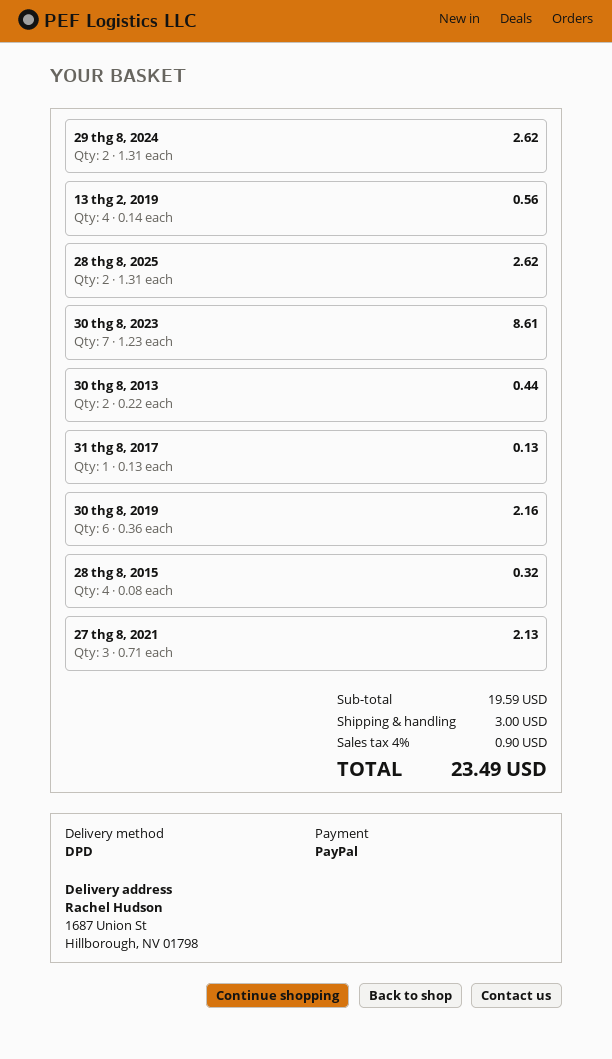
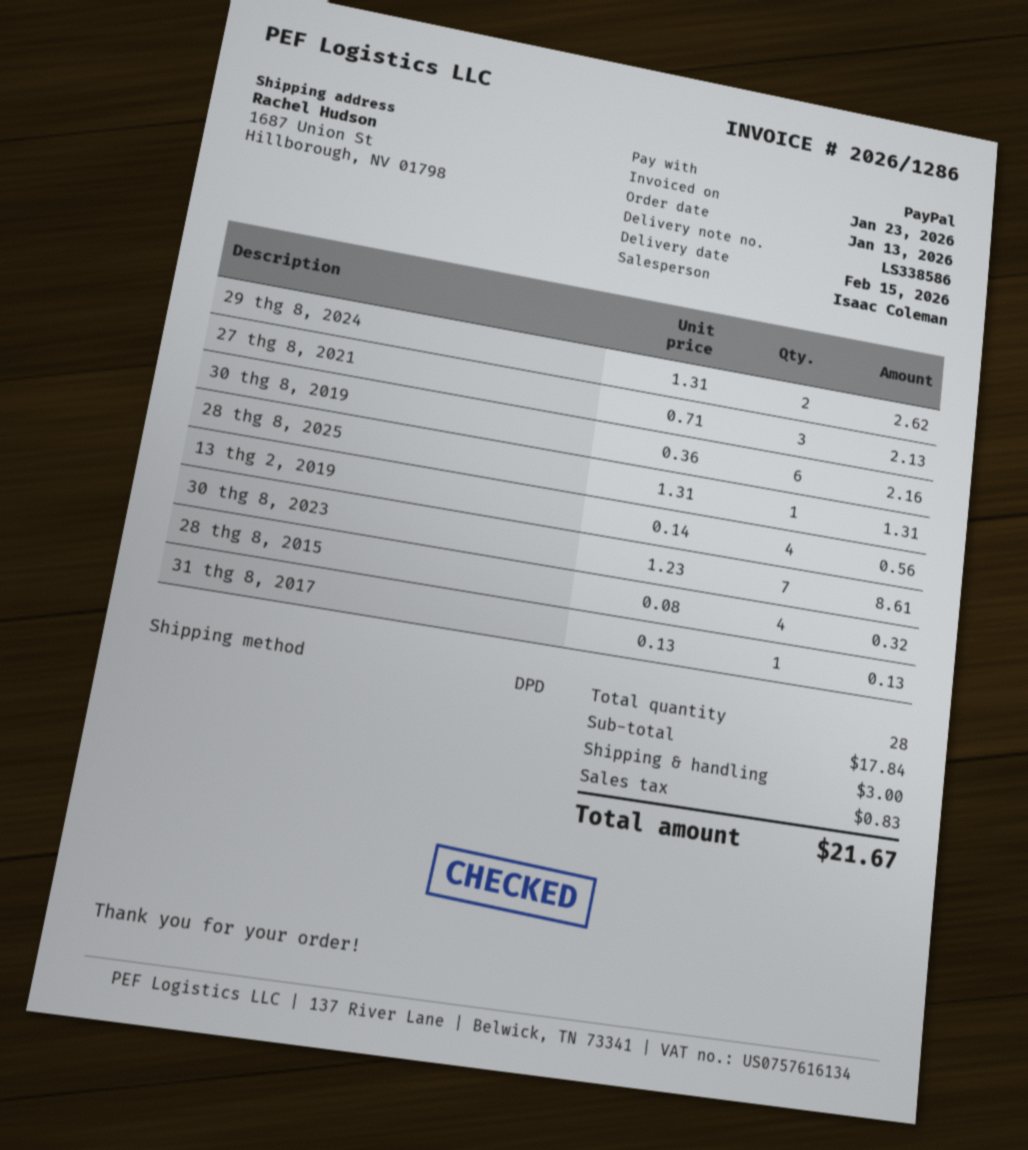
28 thg 8, 2025: 2 x 1.31 = 2.62 -> 1 x 1.31 = 1.31
30 thg 8, 2013: 2 x 0.22 = 0.44 -> none
subtotal: 19.59 -> 17.84
tax: 0.90 -> 0.83
total: 23.49 -> 21.67

